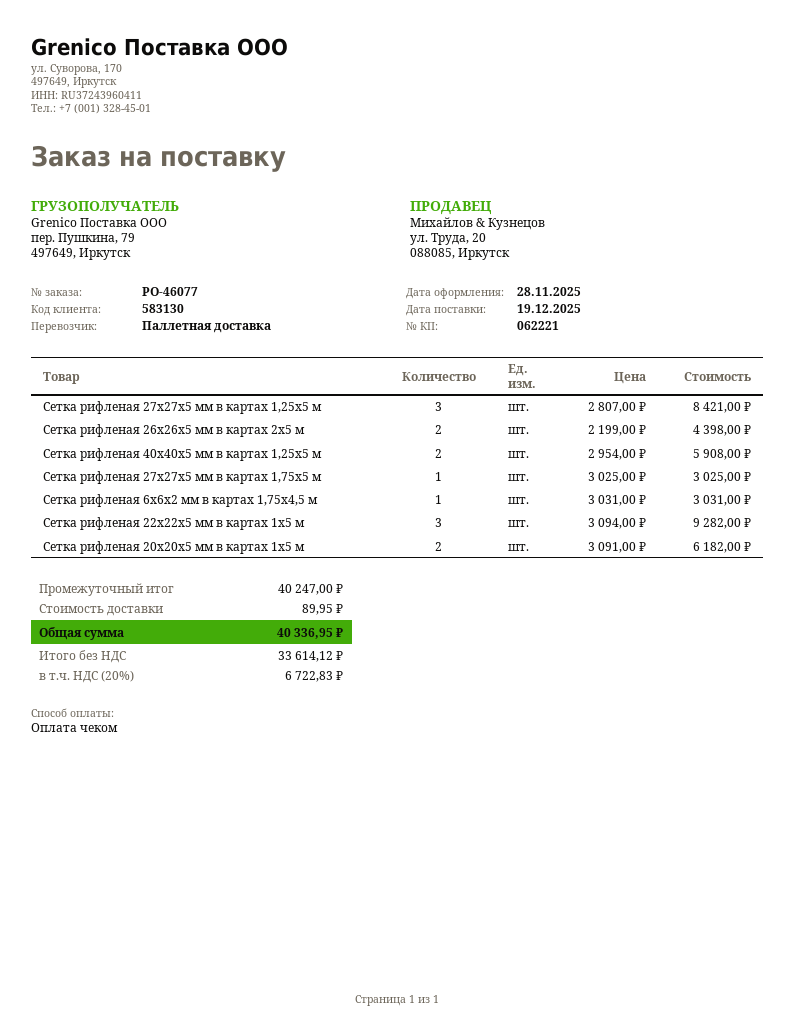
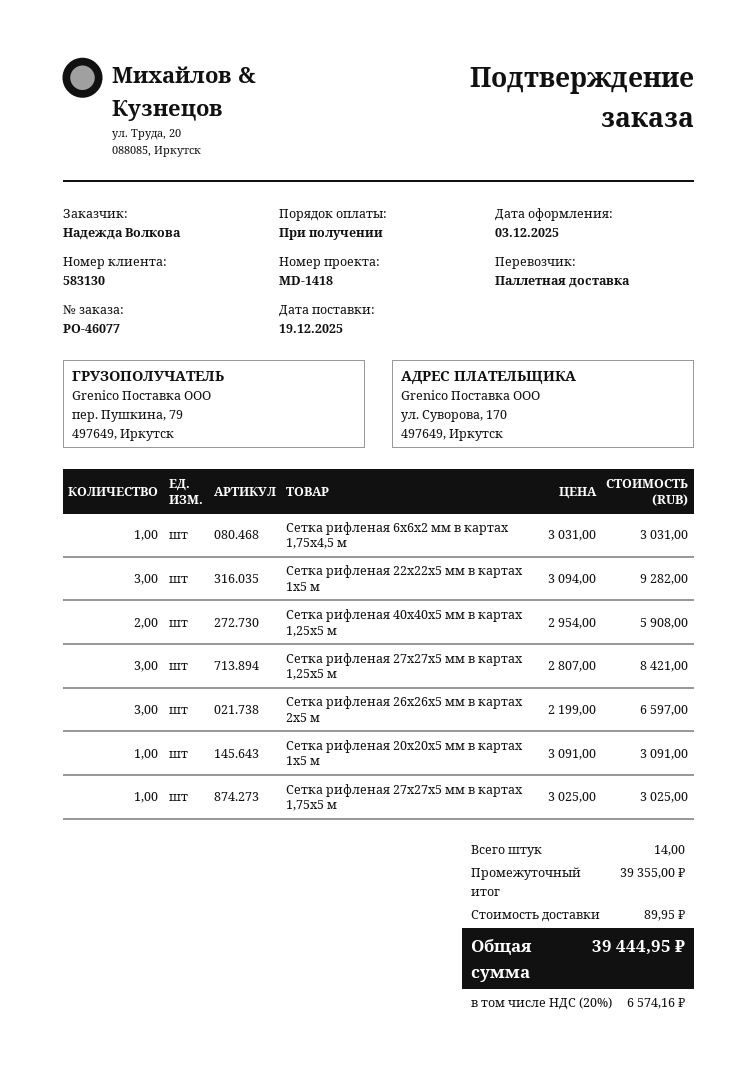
order date: 2025-11-28 -> 2025-12-03
Сетка рифленая 26х26х5 мм в картах 2х5 м: 2 x 2199.00 = 4398.00 -> 3 x 2199.00 = 6597.00
Сетка рифленая 20х20х5 мм в картах 1х5 м: 2 x 3091.00 = 6182.00 -> 1 x 3091.00 = 3091.00
subtotal: 40247.00 -> 39355.00
tax: 20% = 6722.83 -> 20% = 6574.16
total: 40336.95 -> 39444.95

